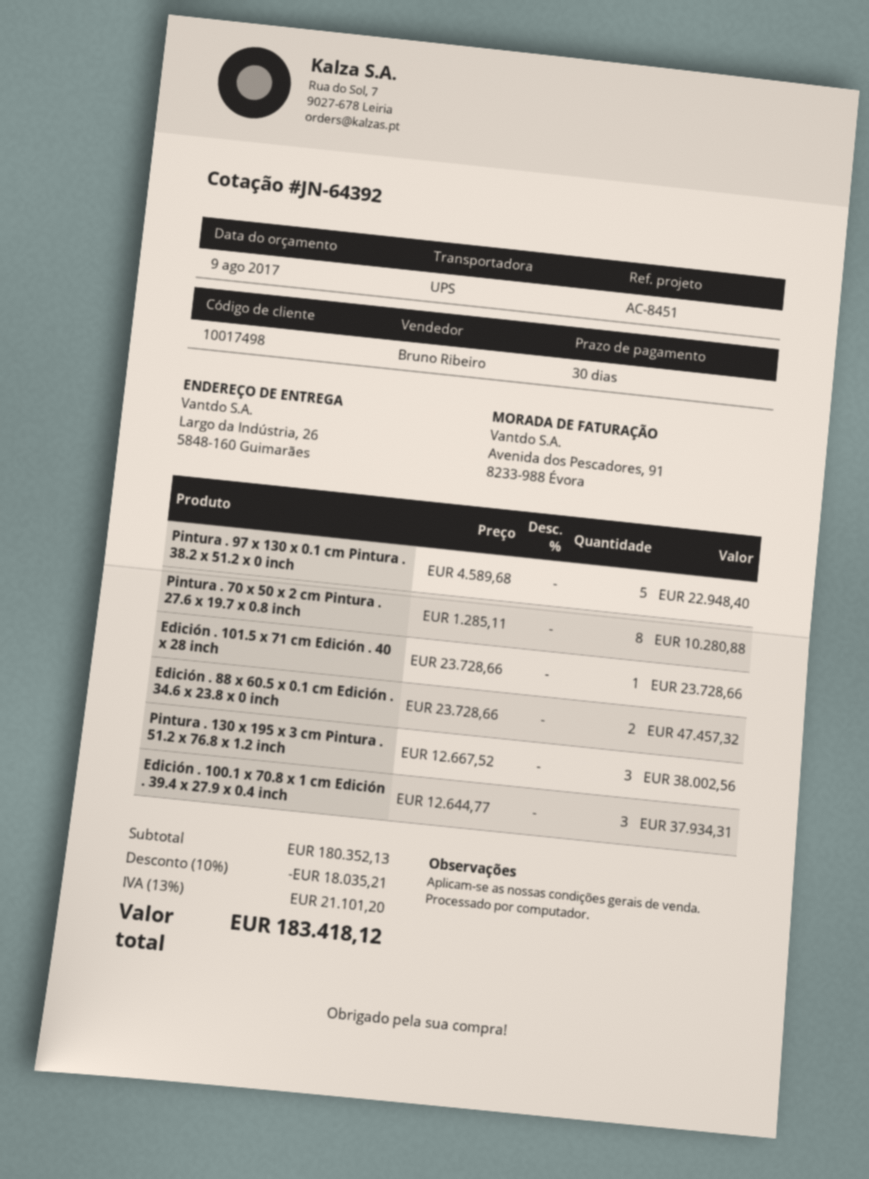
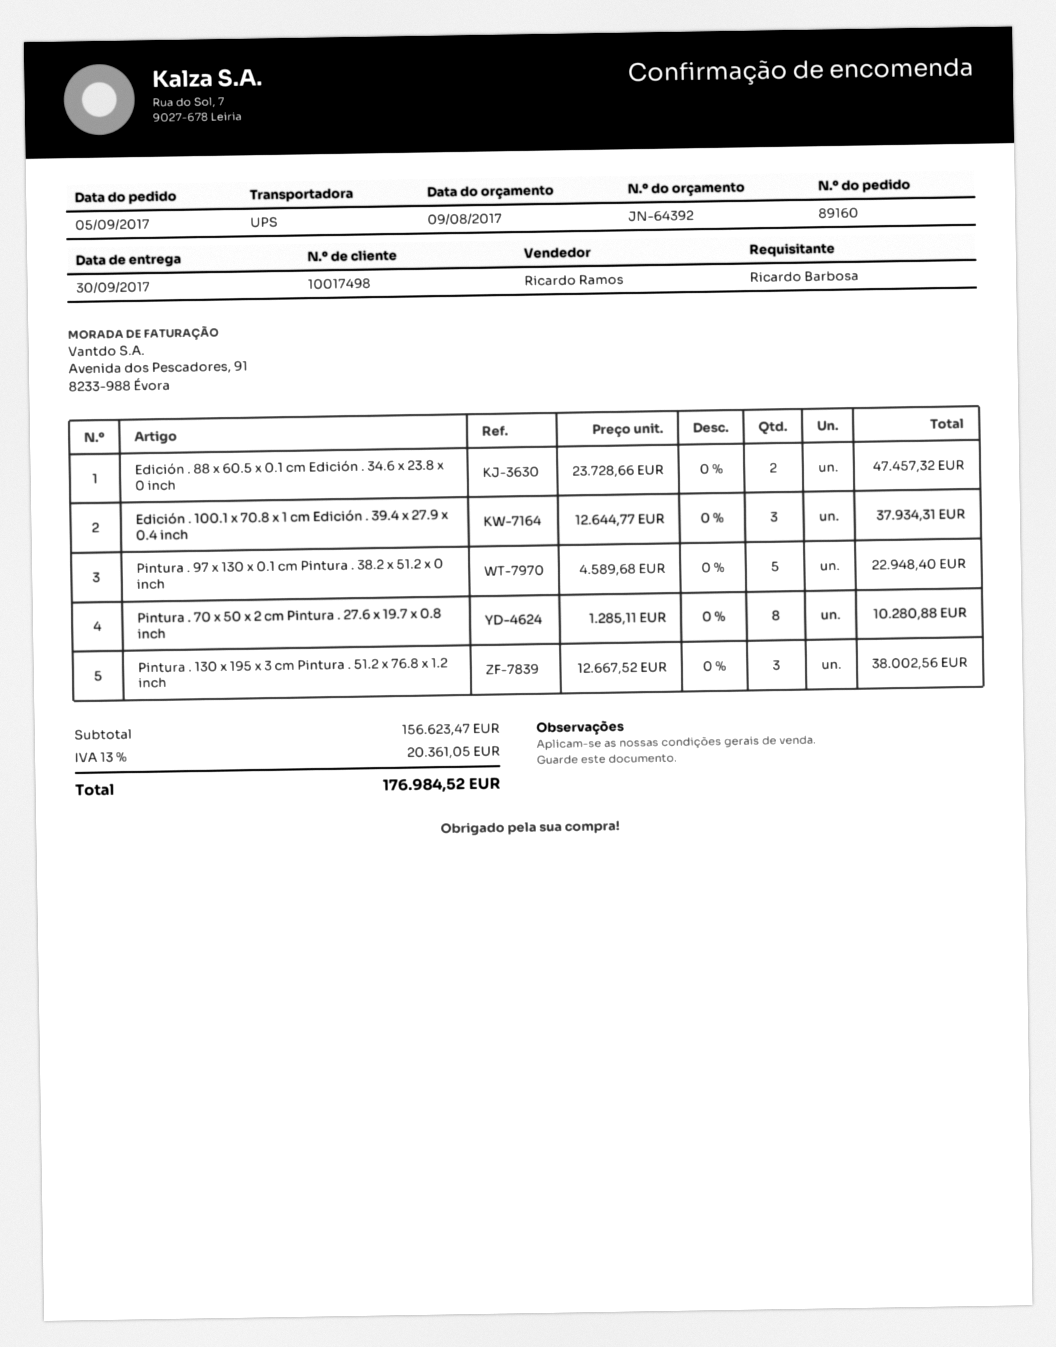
sales rep: Bruno Ribeiro -> Ricardo Ramos
Edición . 101.5 x 71 cm Edición . 40 x 28 inch: 1 x 23728.66 = 23728.66 -> none
subtotal: 180352.13 -> 156623.47
discount: 10% = 18035.21 -> none
tax: 13% = 21101.20 -> 13% = 20361.05
total: 183418.12 -> 176984.52

